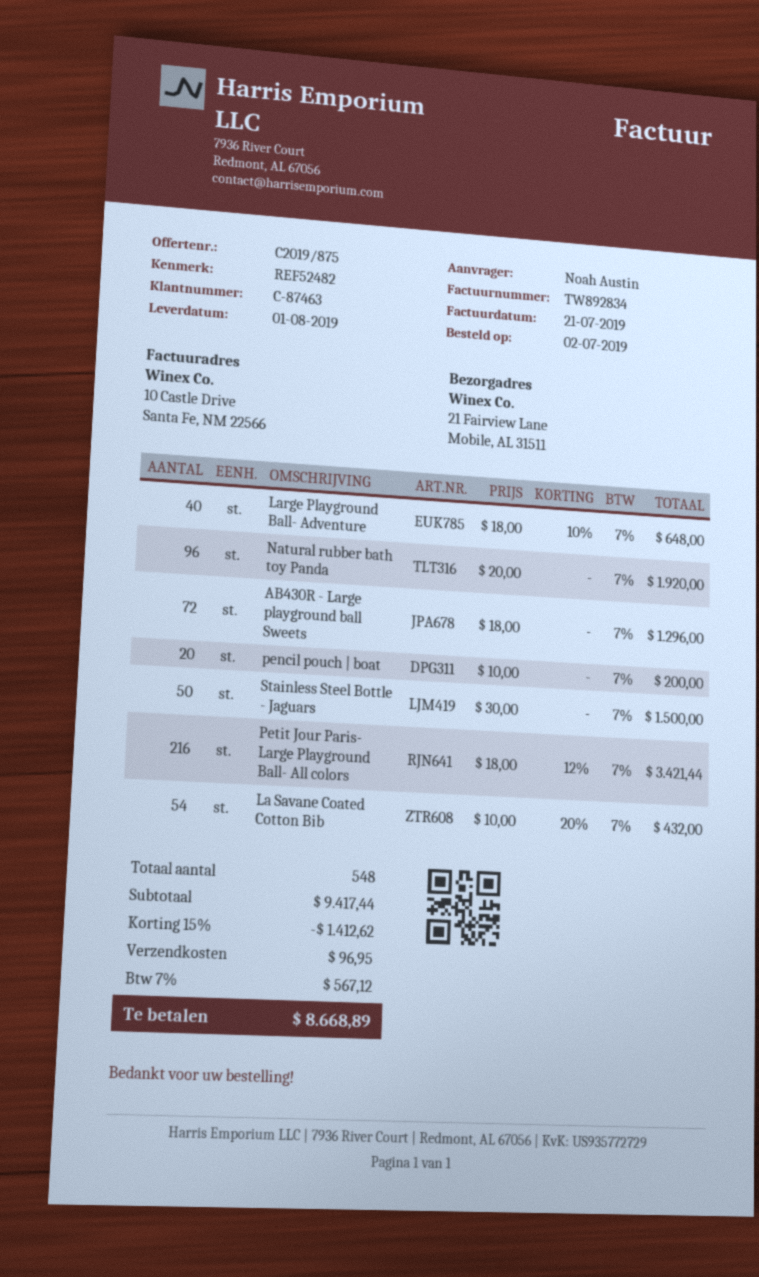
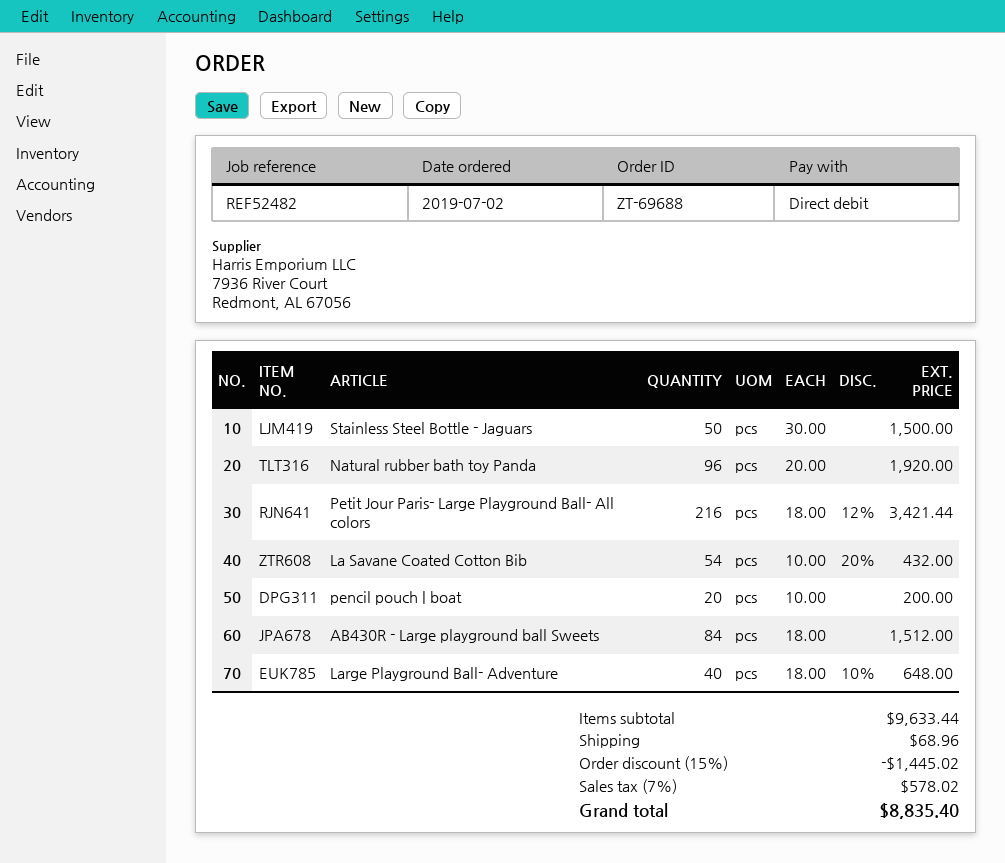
AB430R - Large playground ball Sweets: 72 x 18.00 = 1296.00 -> 84 x 18.00 = 1512.00
subtotal: 9417.44 -> 9633.44
discount: 15% = 1412.62 -> 15% = 1445.02
shipping: 96.95 -> 68.96
tax: 7% = 567.12 -> 7% = 578.02
total: 8668.89 -> 8835.40

